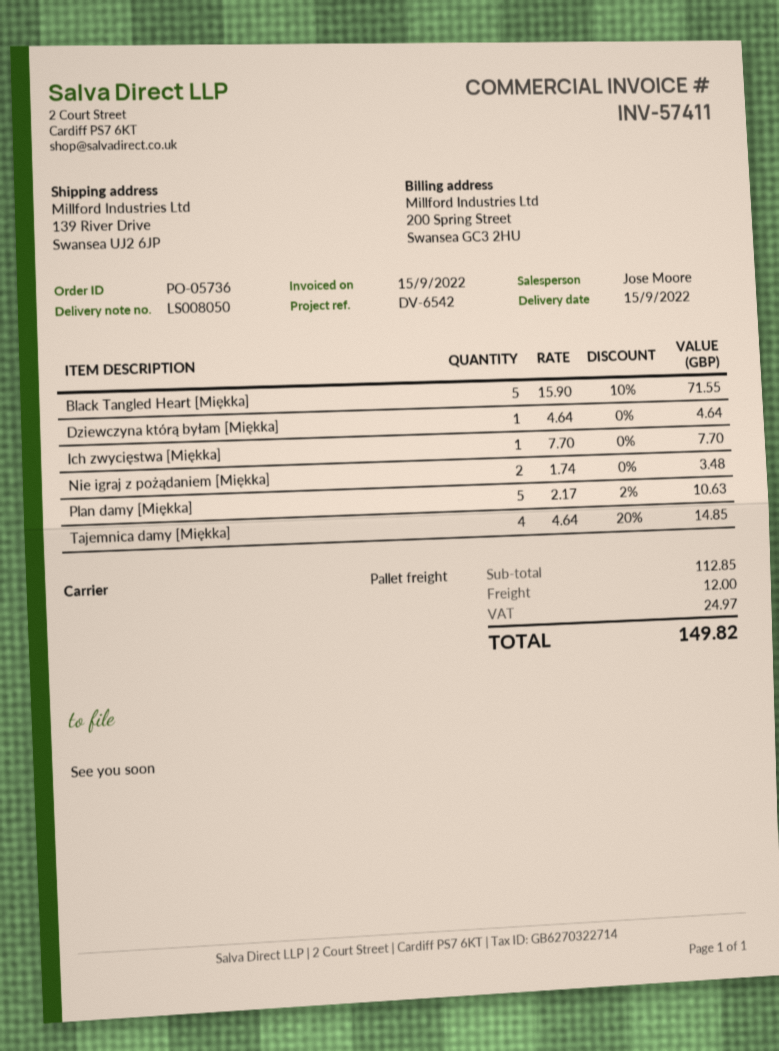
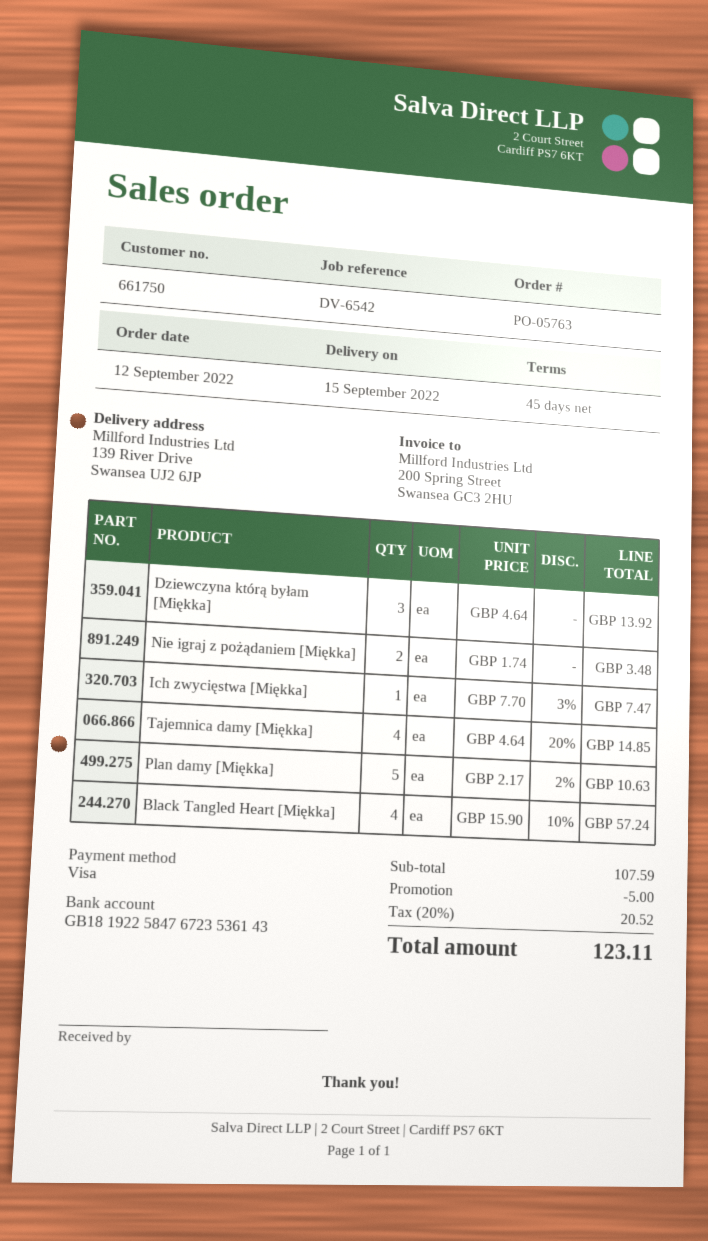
order number: PO-05736 -> PO-05763
Black Tangled Heart [Miękka]: 5 x 15.90 - 10% = 71.55 -> 4 x 15.90 - 10% = 57.24
Dziewczyna którą byłam [Miękka]: 1 x 4.64 = 4.64 -> 3 x 4.64 = 13.92
Ich zwycięstwa [Miękka]: 1 x 7.70 = 7.70 -> 1 x 7.70 - 3% = 7.47
subtotal: 112.85 -> 107.59
discount: none -> 5.00
shipping: 12.00 -> none
tax: 24.97 -> 20.52
total: 149.82 -> 123.11

